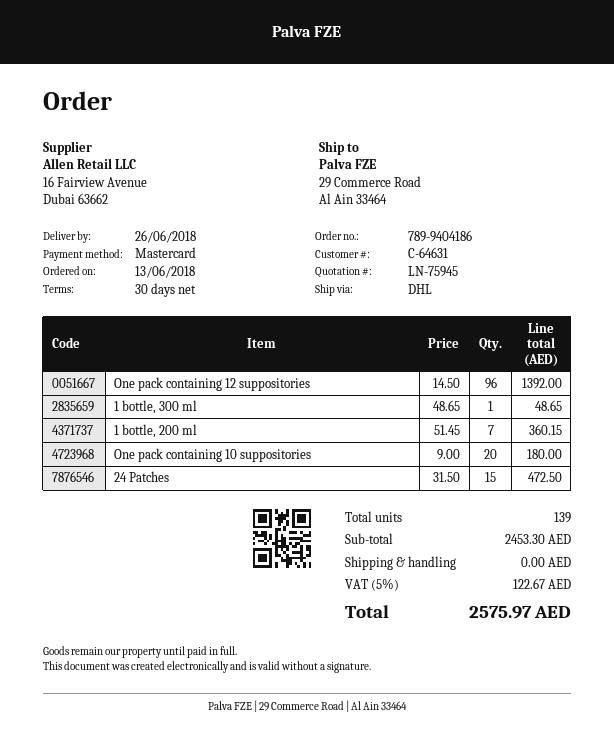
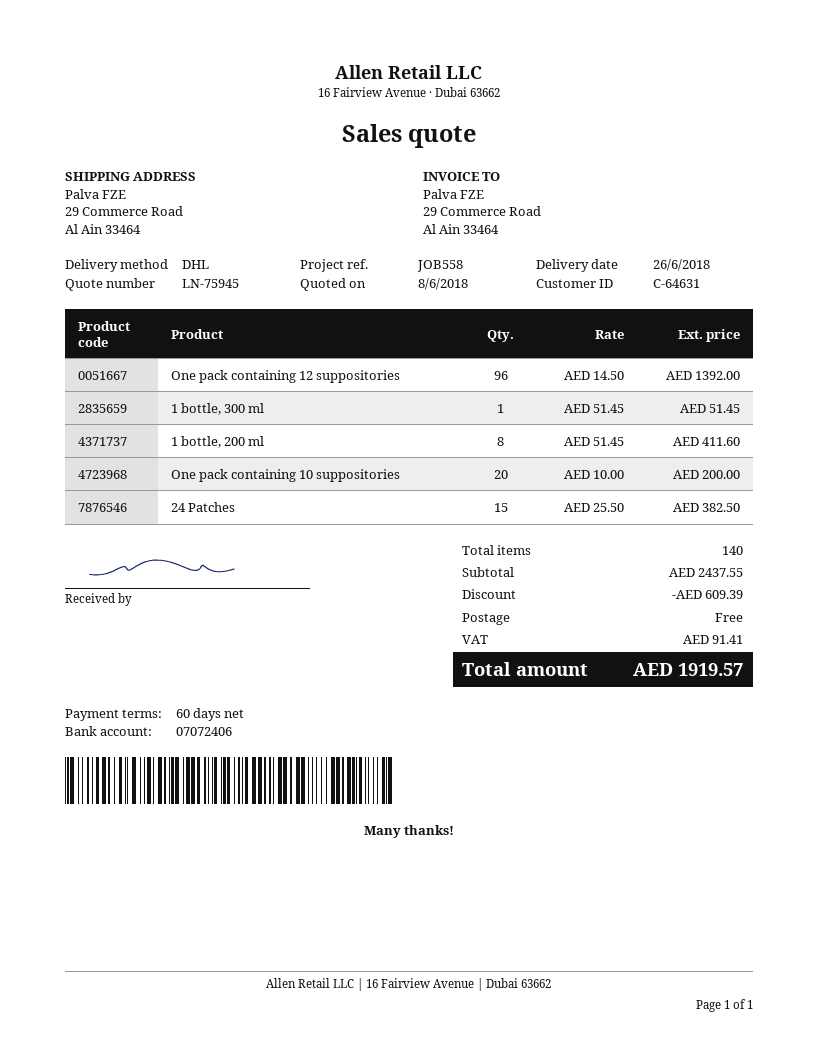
payment terms: 30 days -> 60 days
1 bottle, 300 ml: 1 x 48.65 = 48.65 -> 1 x 51.45 = 51.45
1 bottle, 200 ml: 7 x 51.45 = 360.15 -> 8 x 51.45 = 411.60
One pack containing 10 suppositories: 20 x 9.00 = 180.00 -> 20 x 10.00 = 200.00
24 Patches: 15 x 31.50 = 472.50 -> 15 x 25.50 = 382.50
total quantity: 139 -> 140
subtotal: 2453.30 -> 2437.55
discount: none -> 609.39
tax: 122.67 -> 91.41
total: 2575.97 -> 1919.57

